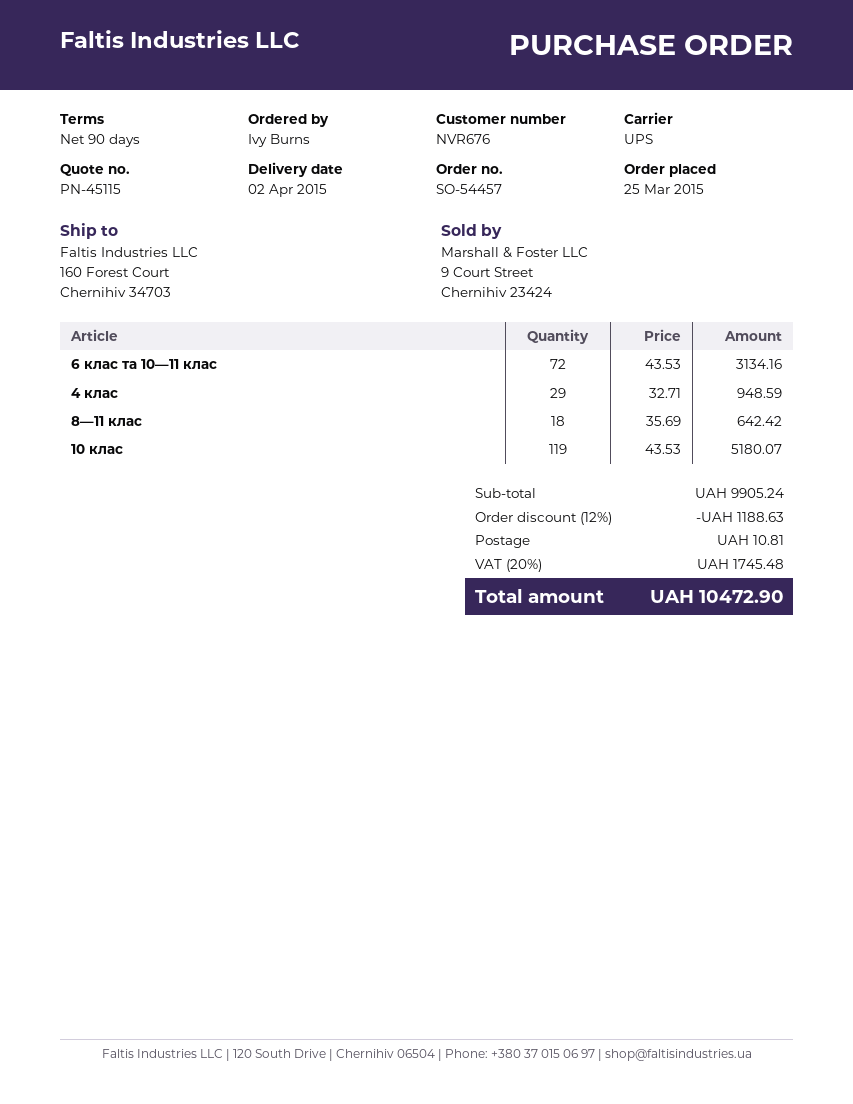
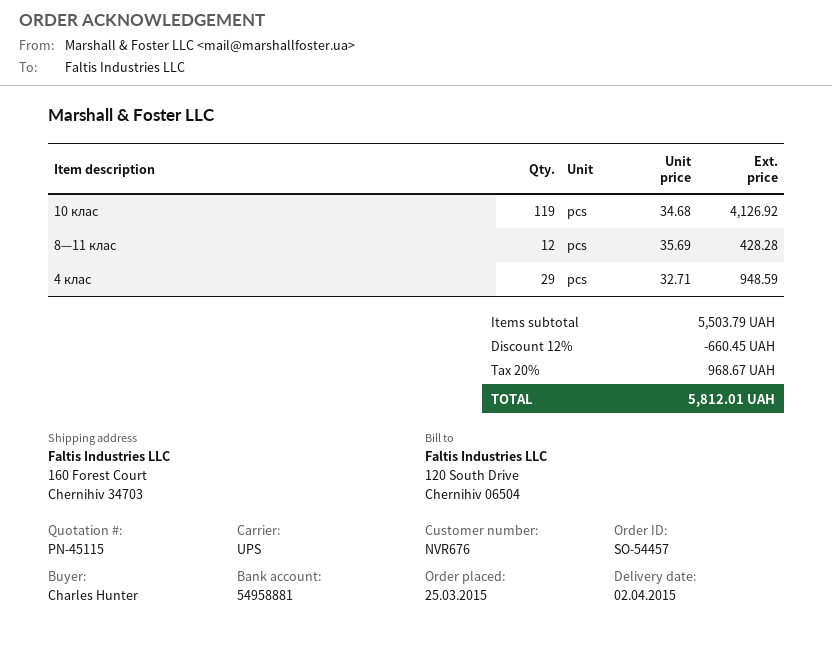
ordered by: Ivy Burns -> Charles Hunter
6 клас та 10—11 клас: 72 x 43.53 = 3134.16 -> none
8—11 клас: 18 x 35.69 = 642.42 -> 12 x 35.69 = 428.28
10 клас: 119 x 43.53 = 5180.07 -> 119 x 34.68 = 4126.92
subtotal: 9905.24 -> 5503.79
discount: 12% = 1188.63 -> 12% = 660.45
shipping: 10.81 -> none
tax: 20% = 1745.48 -> 20% = 968.67
total: 10472.90 -> 5812.01

